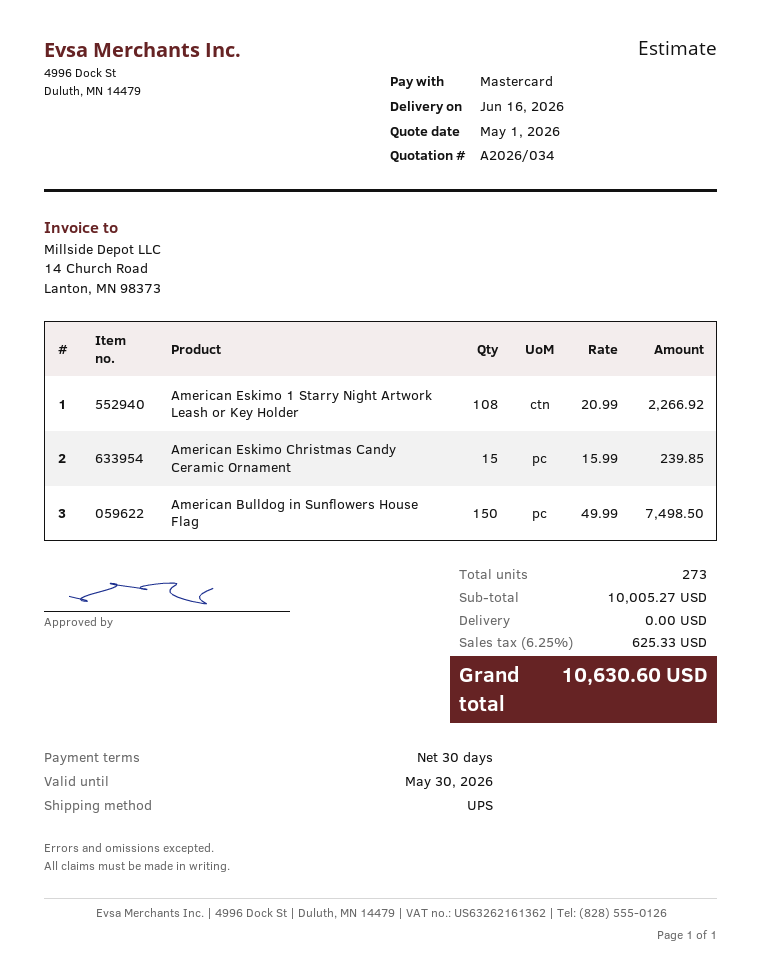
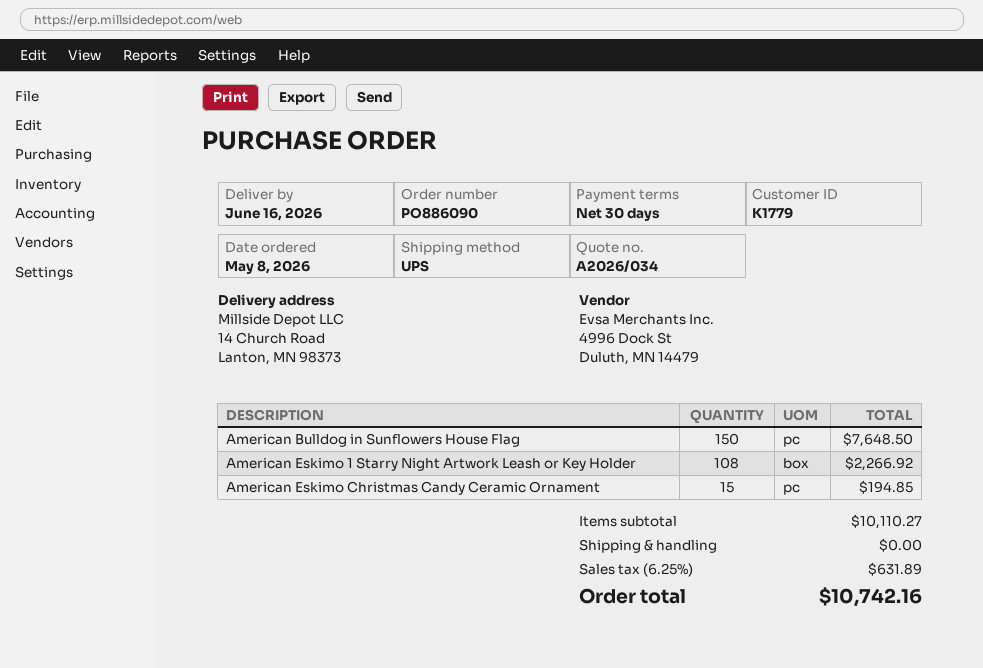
American Eskimo Christmas Candy Ceramic Ornament: 15 for 239.85 -> 15 for 194.85
American Bulldog in Sunflowers House Flag: 150 for 7498.50 -> 150 for 7648.50
subtotal: 10005.27 -> 10110.27
tax: 6.25% = 625.33 -> 6.25% = 631.89
total: 10630.60 -> 10742.16

